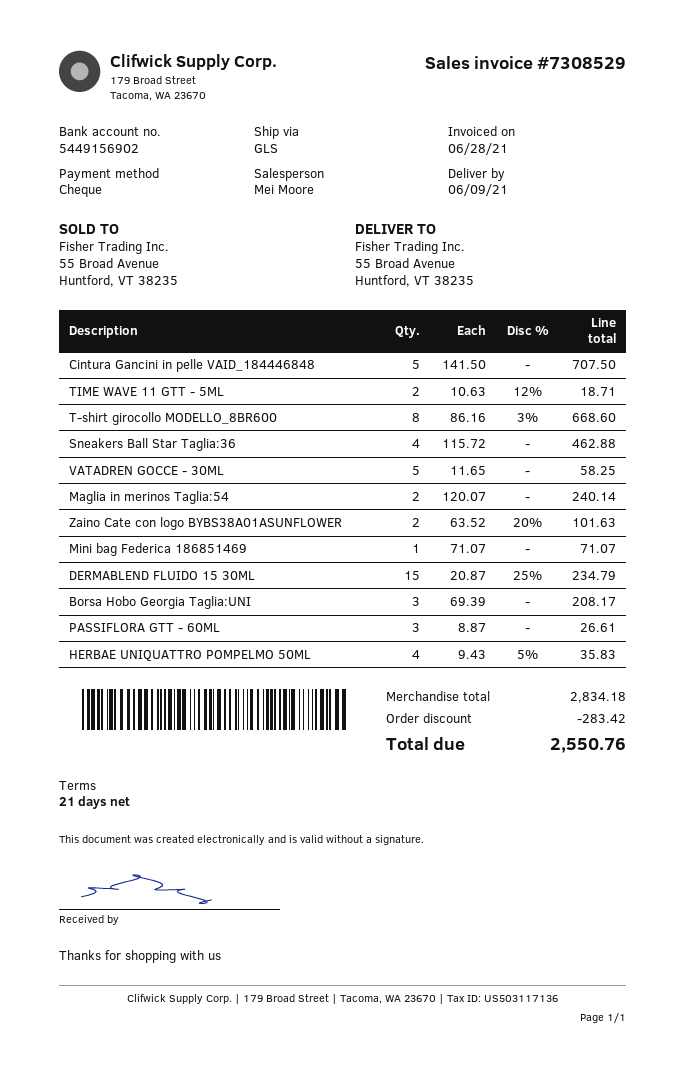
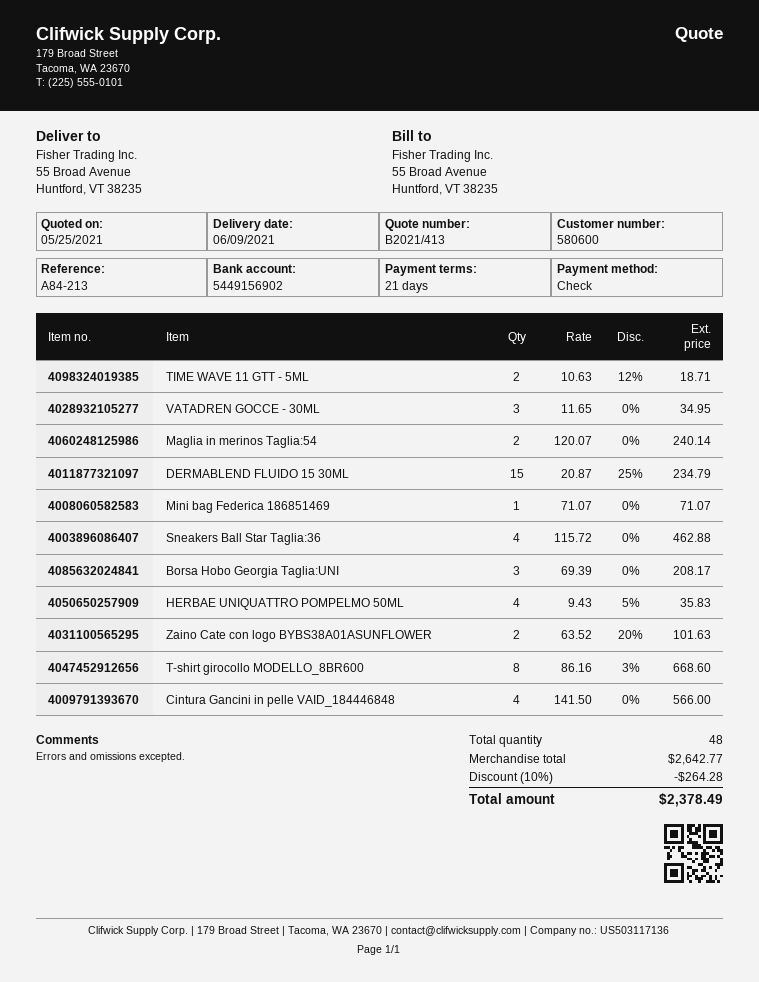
Cintura Gancini in pelle VAID_184446848: 5 x 141.50 = 707.50 -> 4 x 141.50 = 566.00
VATADREN GOCCE - 30ML: 5 x 11.65 = 58.25 -> 3 x 11.65 = 34.95
PASSIFLORA GTT - 60ML: 3 x 8.87 = 26.61 -> none
subtotal: 2834.18 -> 2642.77
discount: 283.42 -> 264.28
total: 2550.76 -> 2378.49

